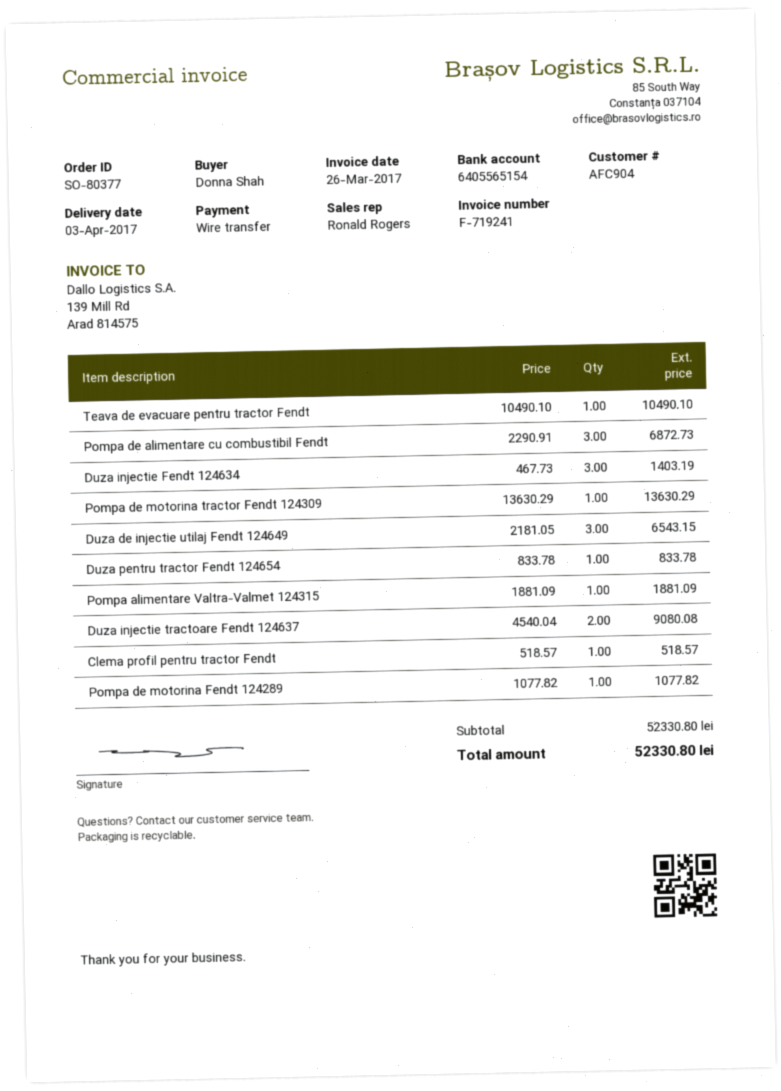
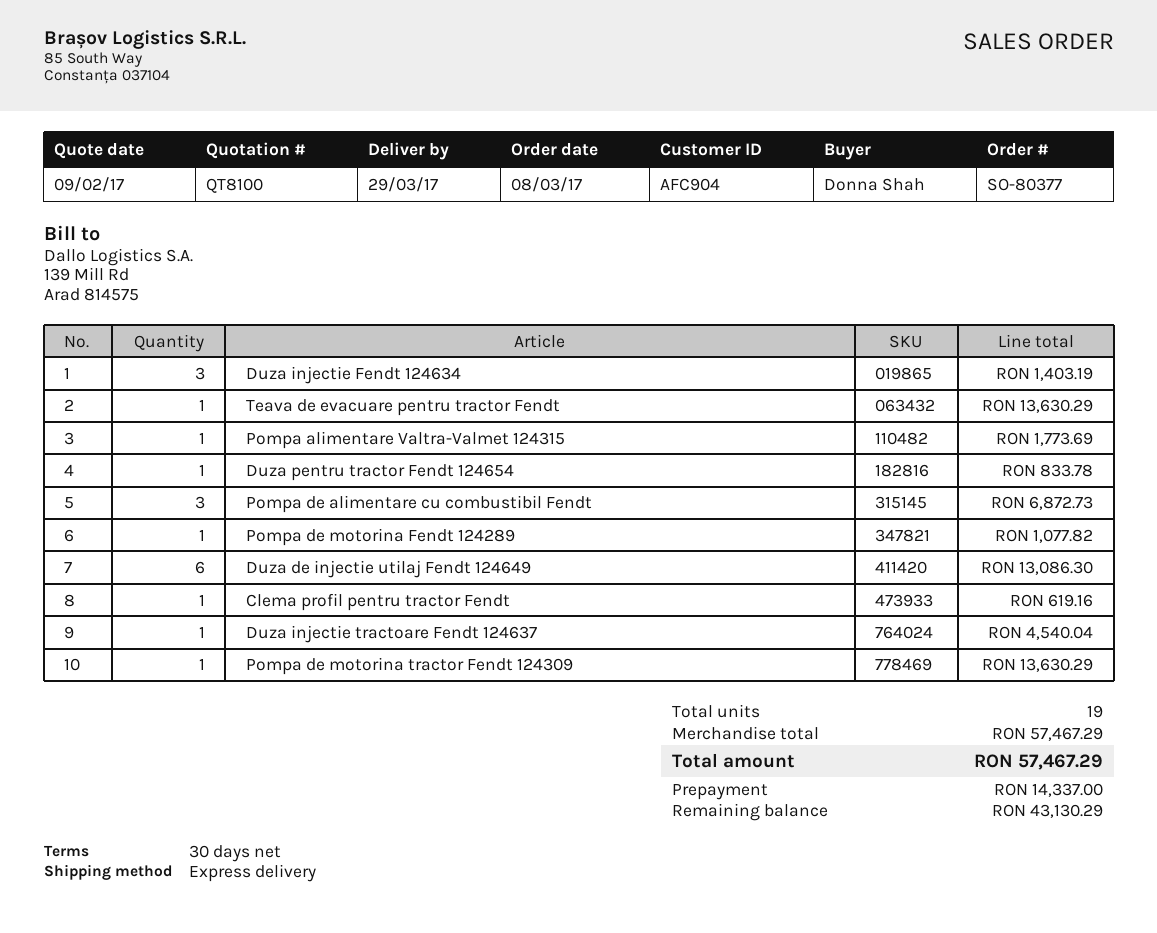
delivery date: 2017-04-03 -> 2017-03-29
Teava de evacuare pentru tractor Fendt: 1 for 10490.10 -> 1 for 13630.29
Duza de injectie utilaj Fendt 124649: 3 for 6543.15 -> 6 for 13086.30
Pompa alimentare Valtra-Valmet 124315: 1 for 1881.09 -> 1 for 1773.69
Duza injectie tractoare Fendt 124637: 2 for 9080.08 -> 1 for 4540.04
Clema profil pentru tractor Fendt: 1 for 518.57 -> 1 for 619.16
subtotal: 52330.80 -> 57467.29
total: 52330.80 -> 57467.29

